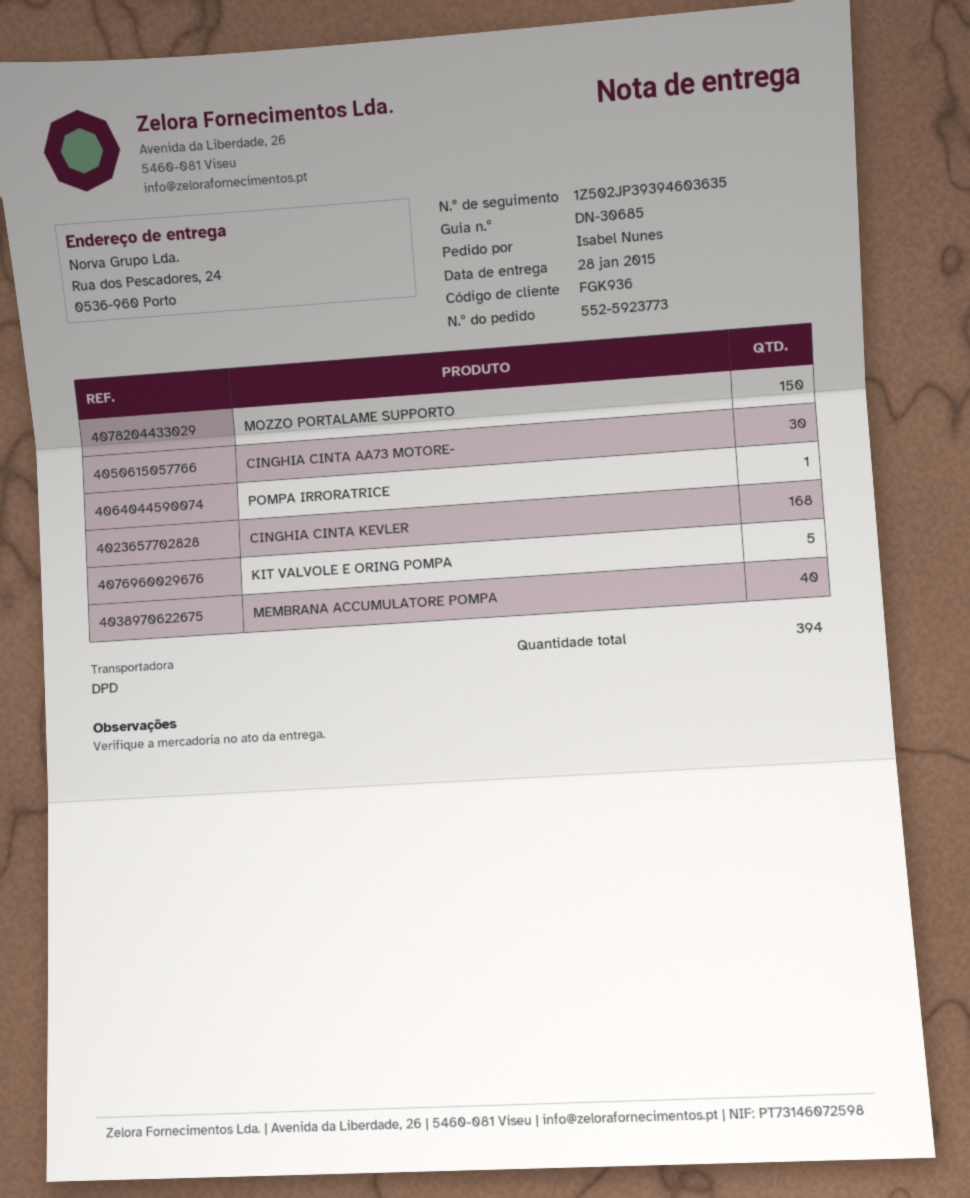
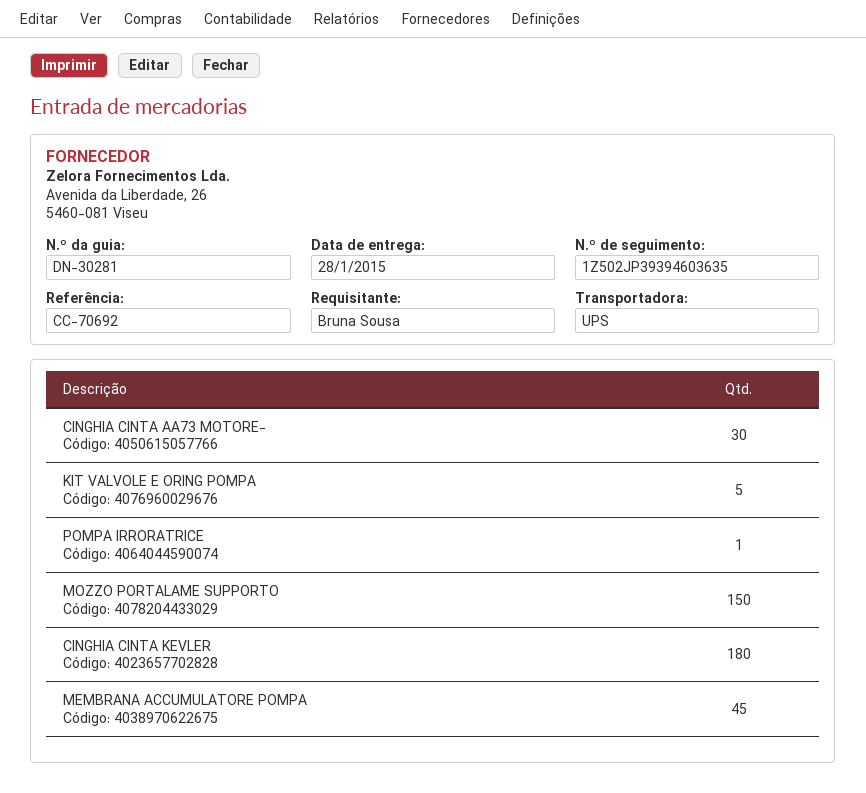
delivery note number: DN-30685 -> DN-30281
ordered by: Isabel Nunes -> Bruna Sousa
shipping method: DPD -> UPS
CINGHIA CINTA KEVLER: 168 -> 180
MEMBRANA ACCUMULATORE POMPA: 40 -> 45

